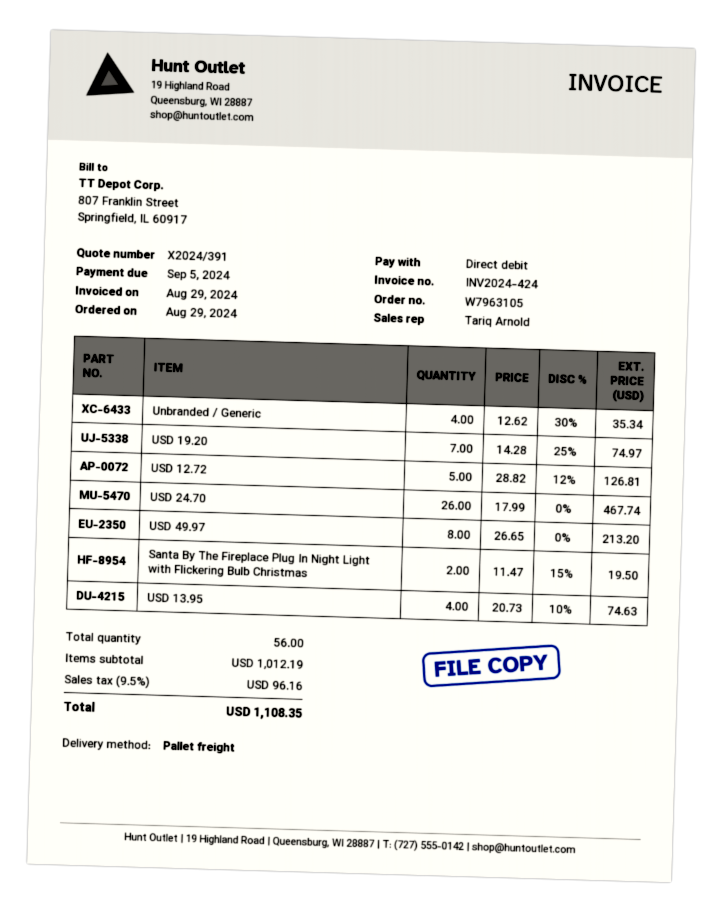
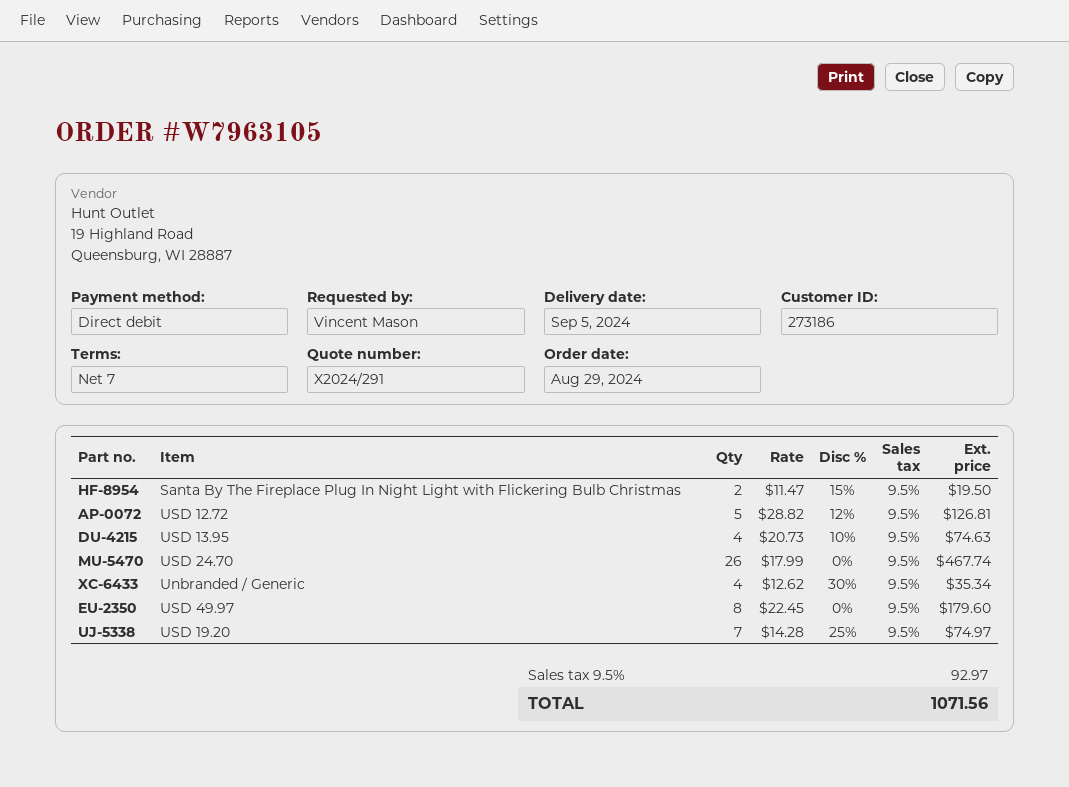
quote number: X2024/391 -> X2024/291
USD 49.97: 8 x 26.65 = 213.20 -> 8 x 22.45 = 179.60
tax: 9.5% = 96.16 -> 9.5% = 92.97
total: 1108.35 -> 1071.56

